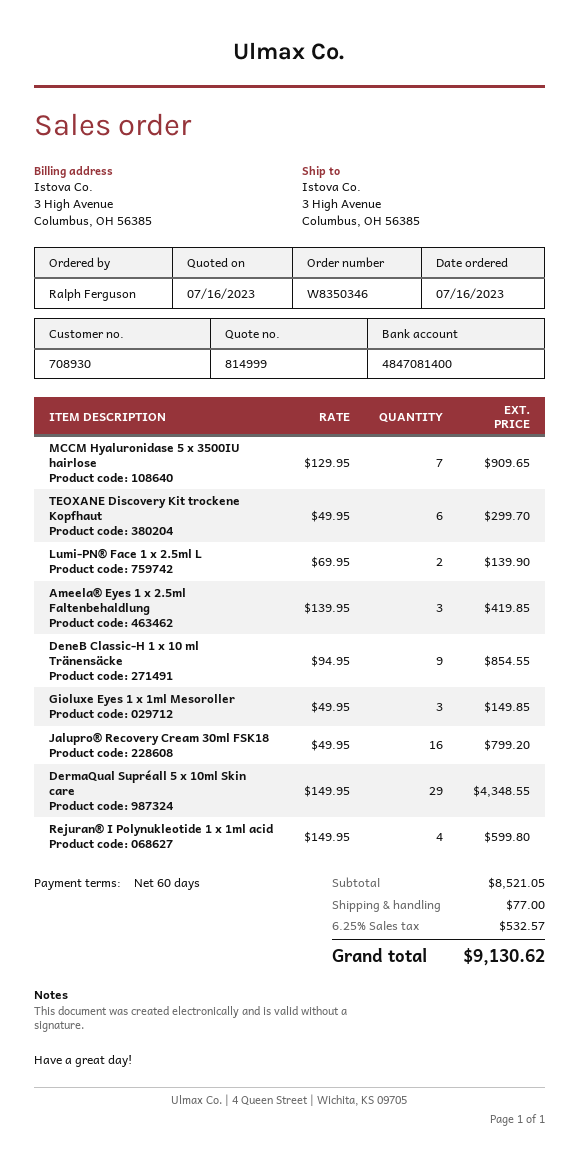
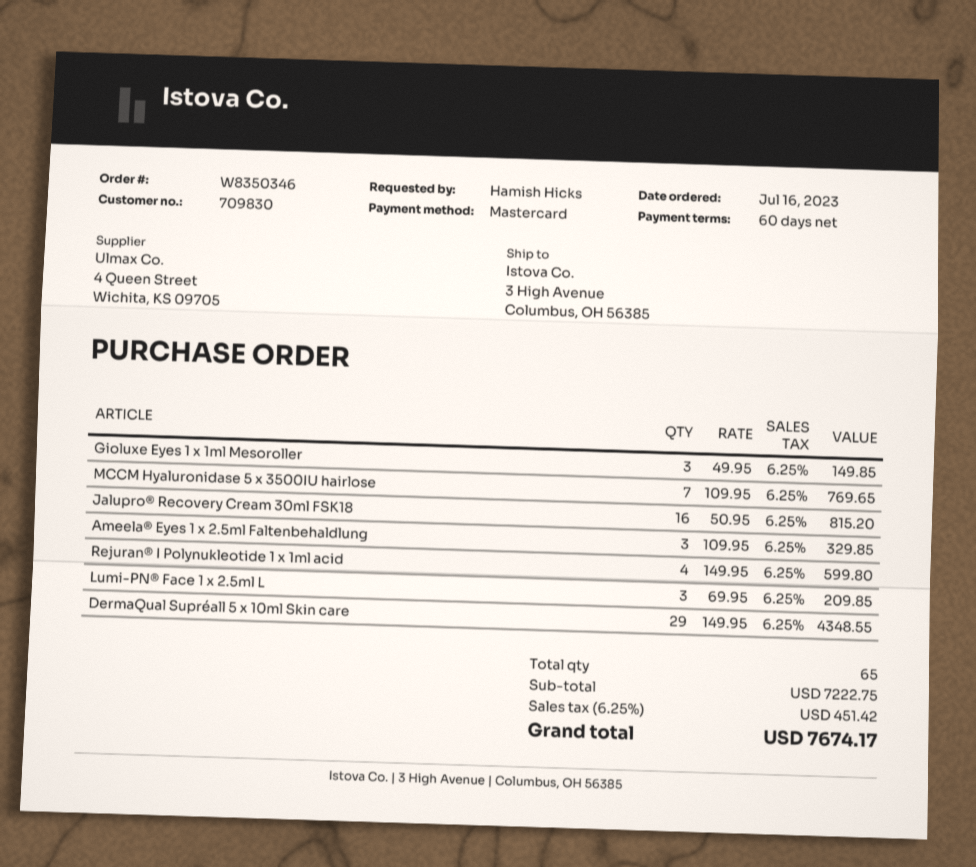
customer number: 708930 -> 709830
ordered by: Ralph Ferguson -> Hamish Hicks
MCCM Hyaluronidase 5 x 3500IU hairlose: 7 x 129.95 = 909.65 -> 7 x 109.95 = 769.65
TEOXANE Discovery Kit trockene Kopfhaut: 6 x 49.95 = 299.70 -> none
Lumi-PN® Face 1 x 2.5ml L: 2 x 69.95 = 139.90 -> 3 x 69.95 = 209.85
Ameela® Eyes 1 x 2.5ml Faltenbehaldlung: 3 x 139.95 = 419.85 -> 3 x 109.95 = 329.85
DeneB Classic-H 1 x 10 ml Tränensäcke: 9 x 94.95 = 854.55 -> none
Jalupro® Recovery Cream 30ml FSK18: 16 x 49.95 = 799.20 -> 16 x 50.95 = 815.20
subtotal: 8521.05 -> 7222.75
shipping: 77.00 -> none
tax: 6.25% = 532.57 -> 6.25% = 451.42
total: 9130.62 -> 7674.17

